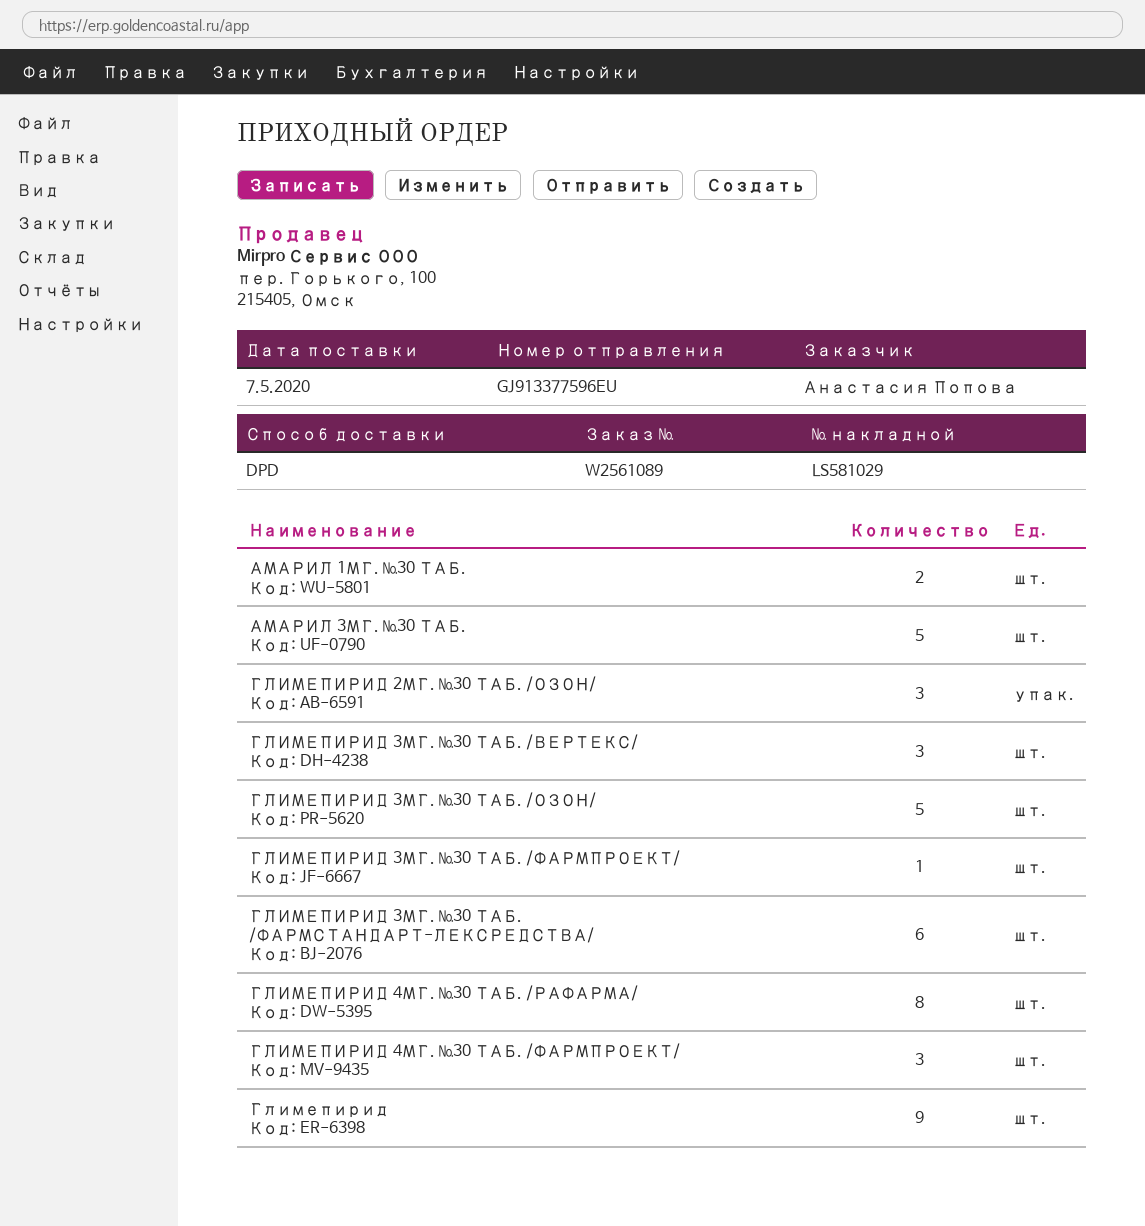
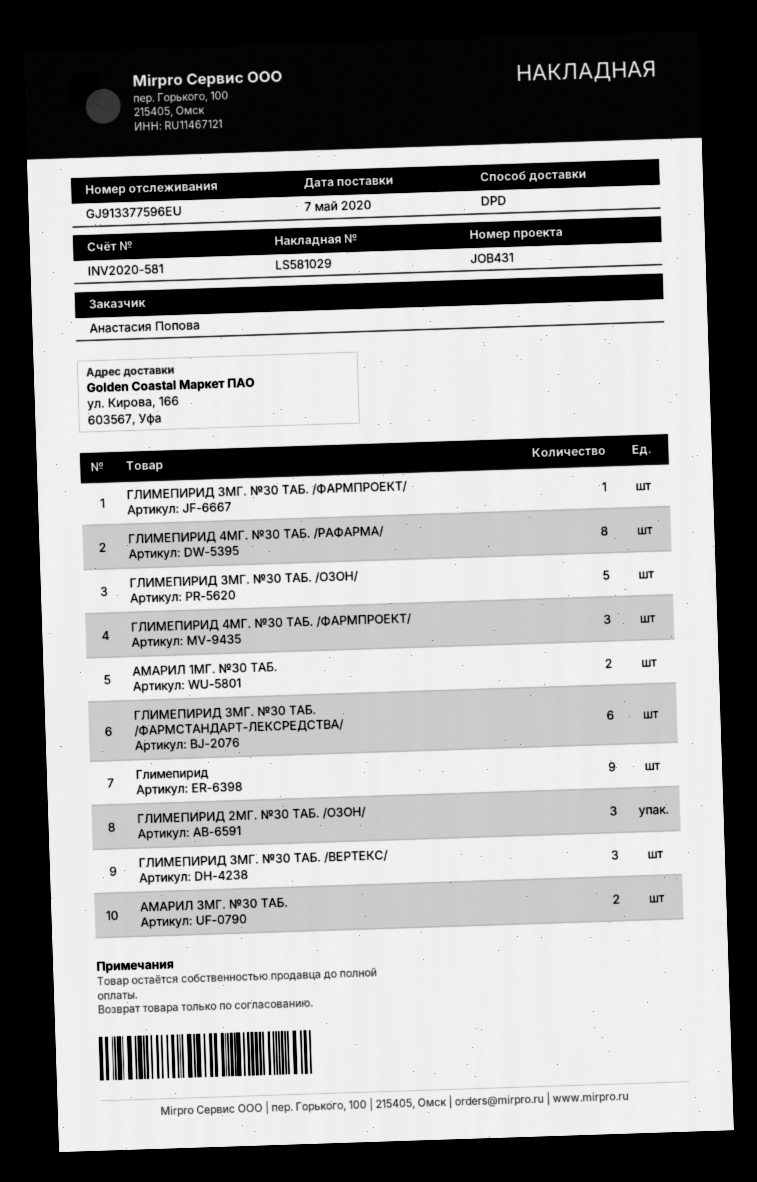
АМАРИЛ 3МГ. №30 ТАБ.: 5 -> 2

